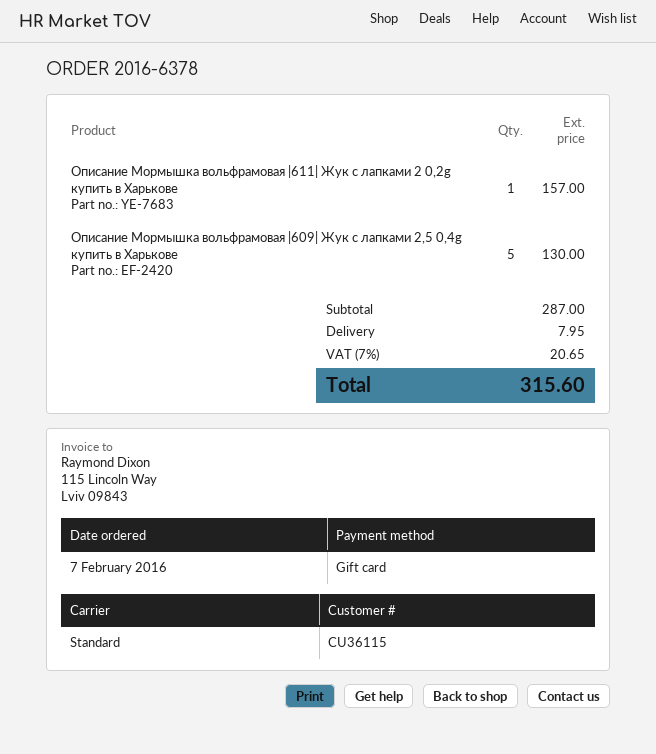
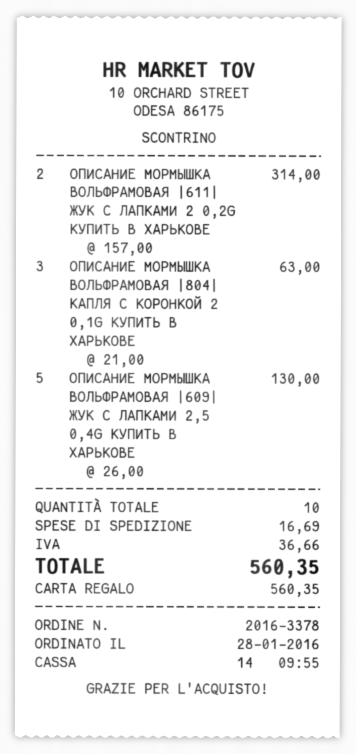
order number: 2016-6378 -> 2016-3378
order date: 2016-02-07 -> 2016-01-28
Описание Мормышка вольфрамовая |611| Жук с лапками 2 0,2g купить в Харькове: 1 for 157.00 -> 2 for 314.00
ОПИСАНИЕ МОРМЫШКА ВОЛЬФРАМОВАЯ |804| КАПЛЯ С КОРОНКОЙ 2 0,1G КУПИТЬ В ХАРЬКОВЕ: none -> 3 for 63.00
shipping: 7.95 -> 16.69
tax: 20.65 -> 36.66
total: 315.60 -> 560.35

